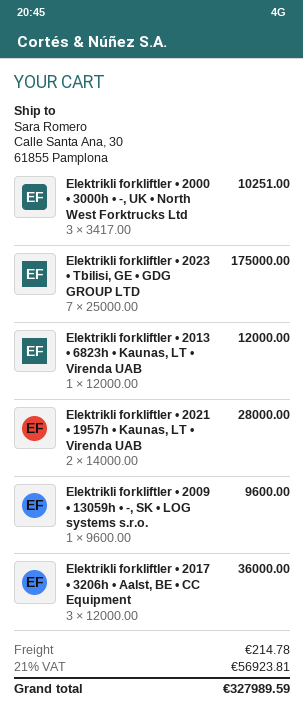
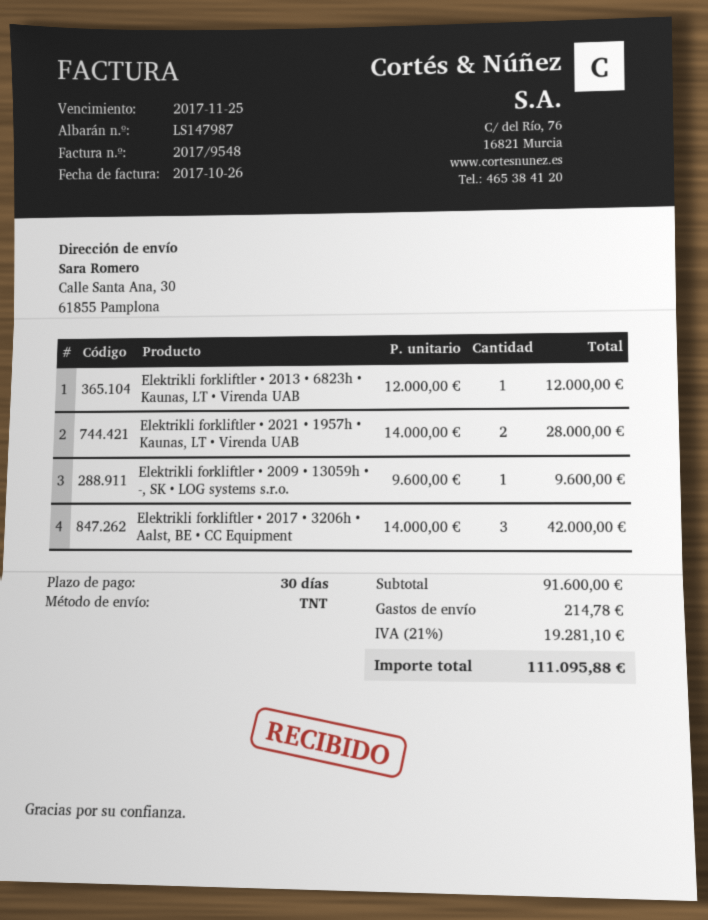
Elektrikli forkliftler • 2000 • 3000h • -, UK • North West Forktrucks Ltd: 3 x 3417.00 = 10251.00 -> none
Elektrikli forkliftler • 2023 • Tbilisi, GE • GDG GROUP LTD: 7 x 25000.00 = 175000.00 -> none
Elektrikli forkliftler • 2017 • 3206h • Aalst, BE • CC Equipment: 3 x 12000.00 = 36000.00 -> 3 x 14000.00 = 42000.00
tax: 21% = 56923.81 -> 21% = 19281.10
total: 327989.59 -> 111095.88

